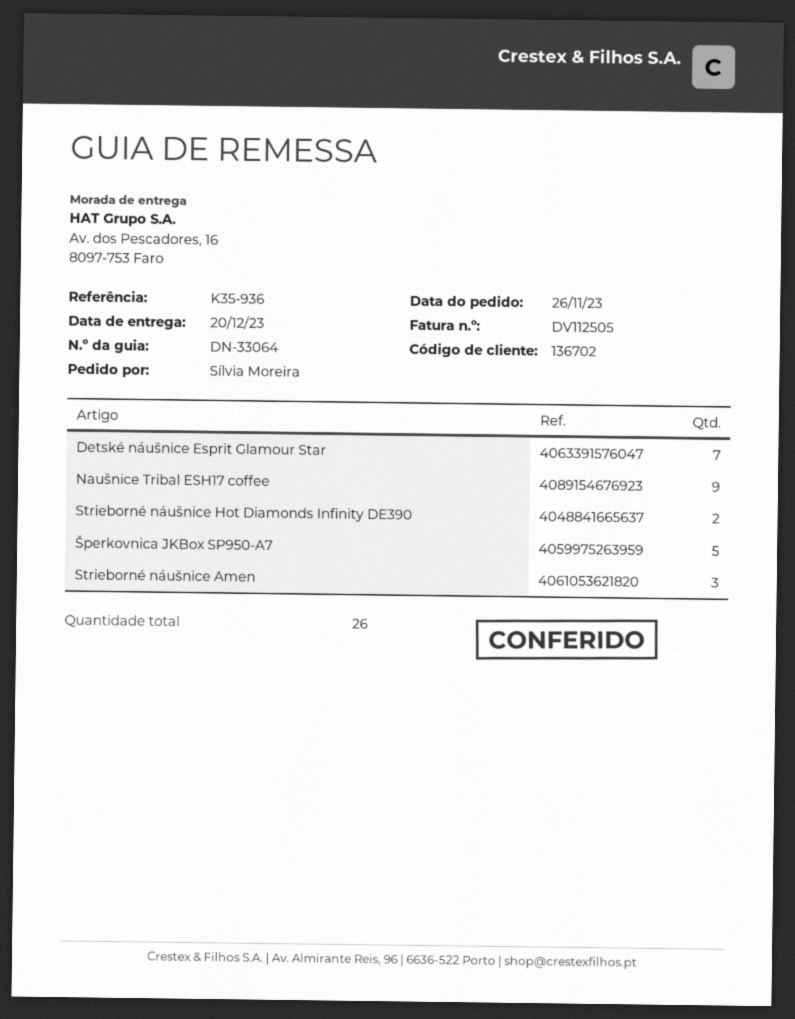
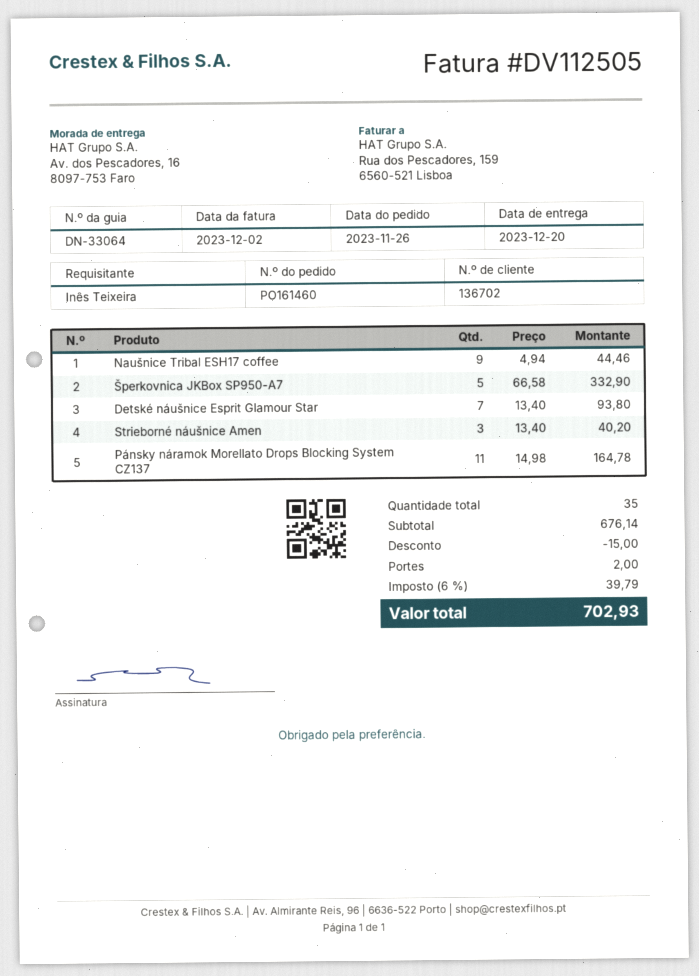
ordered by: Sílvia Moreira -> Inês Teixeira
Strieborné náušnice Hot Diamonds Infinity DE390: 2 -> none
Pánsky náramok Morellato Drops Blocking System CZ137: none -> 11
total quantity: 26 -> 35

